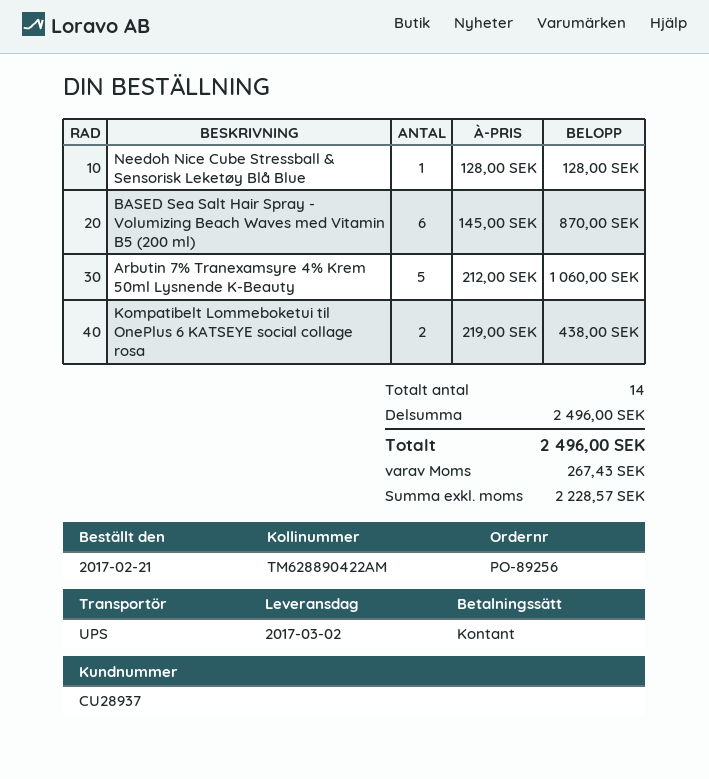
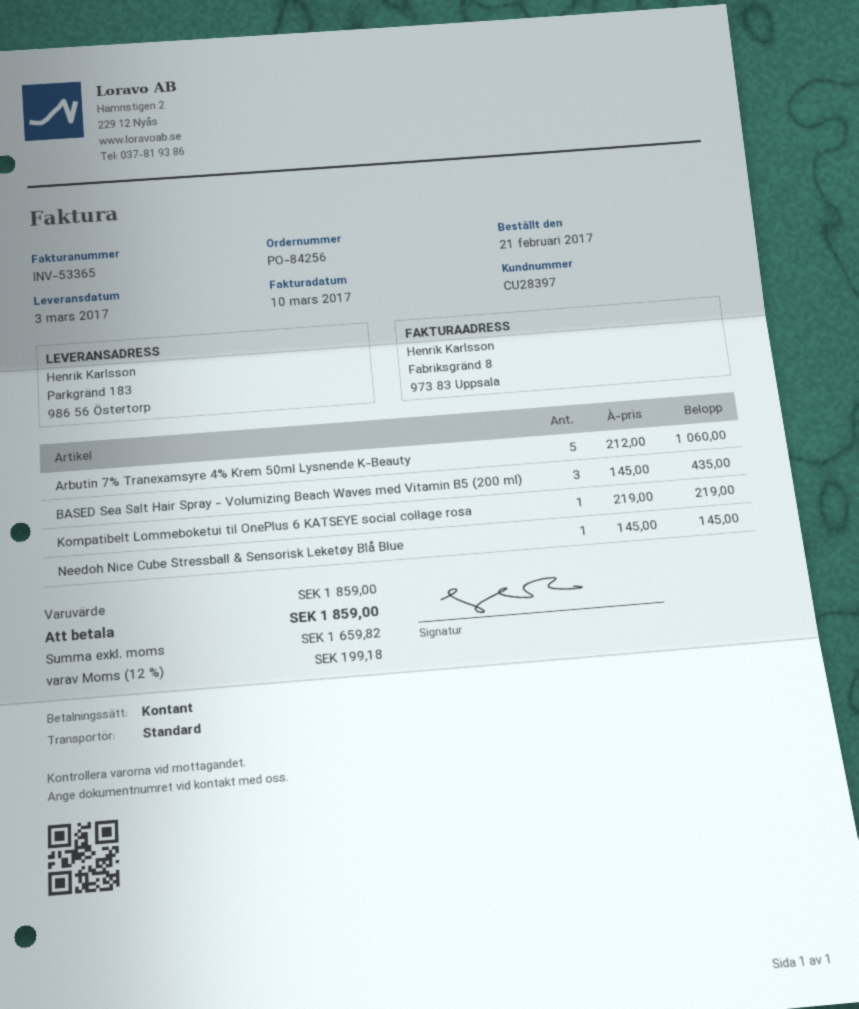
order number: PO-89256 -> PO-84256
delivery date: 2017-03-02 -> 2017-03-03
customer number: CU28937 -> CU28397
shipping method: UPS -> standard
Needoh Nice Cube Stressball & Sensorisk Leketøy Blå Blue: 1 x 128.00 = 128.00 -> 1 x 145.00 = 145.00
BASED Sea Salt Hair Spray - Volumizing Beach Waves med Vitamin B5 (200 ml): 6 x 145.00 = 870.00 -> 3 x 145.00 = 435.00
Kompatibelt Lommeboketui til OnePlus 6 KATSEYE social collage rosa: 2 x 219.00 = 438.00 -> 1 x 219.00 = 219.00
subtotal: 2496.00 -> 1859.00
net: 2228.57 -> 1659.82
tax: 267.43 -> 199.18
total: 2496.00 -> 1859.00

